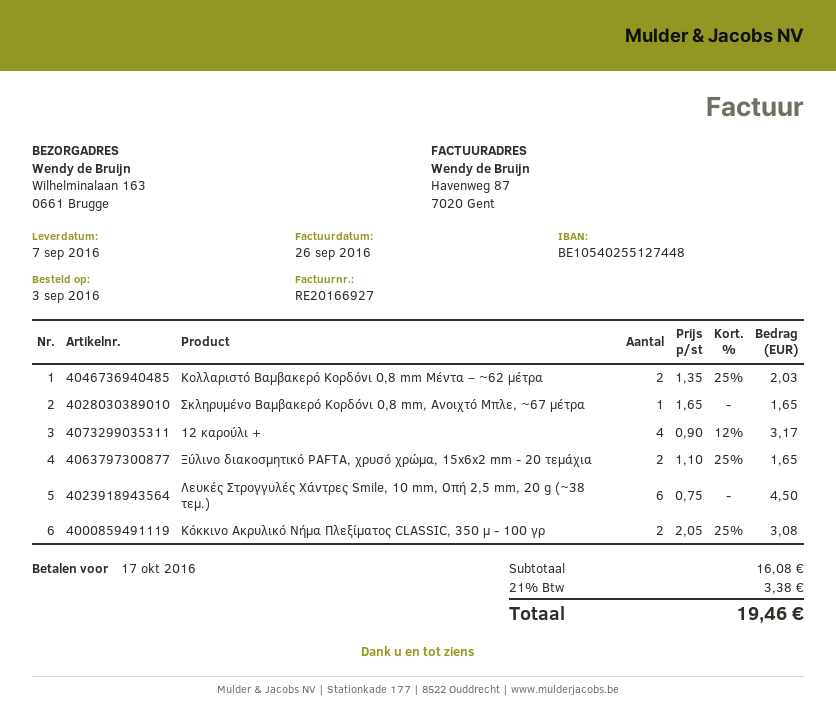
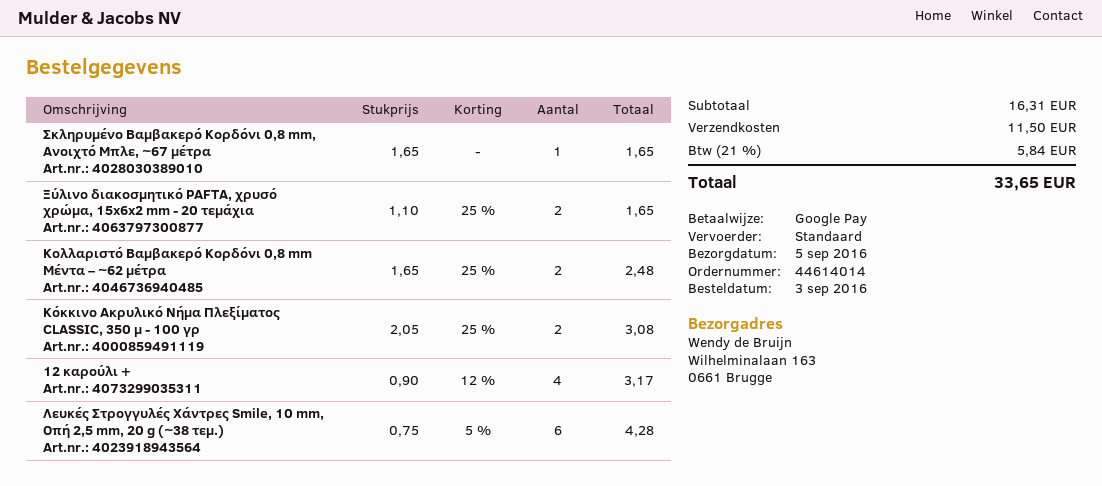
delivery date: 2016-09-07 -> 2016-09-05
Κολλαριστό Βαμβακερό Κορδόνι 0,8 mm Μέντα – ~62 μέτρα: 2 x 1.35 - 25% = 2.03 -> 2 x 1.65 - 25% = 2.48
Λευκές Στρογγυλές Χάντρες Smile, 10 mm, Οπή 2,5 mm, 20 g (~38 τεμ.): 6 x 0.75 = 4.50 -> 6 x 0.75 - 5% = 4.28
subtotal: 16.08 -> 16.31
shipping: none -> 11.50
tax: 21% = 3.38 -> 21% = 5.84
total: 19.46 -> 33.65

